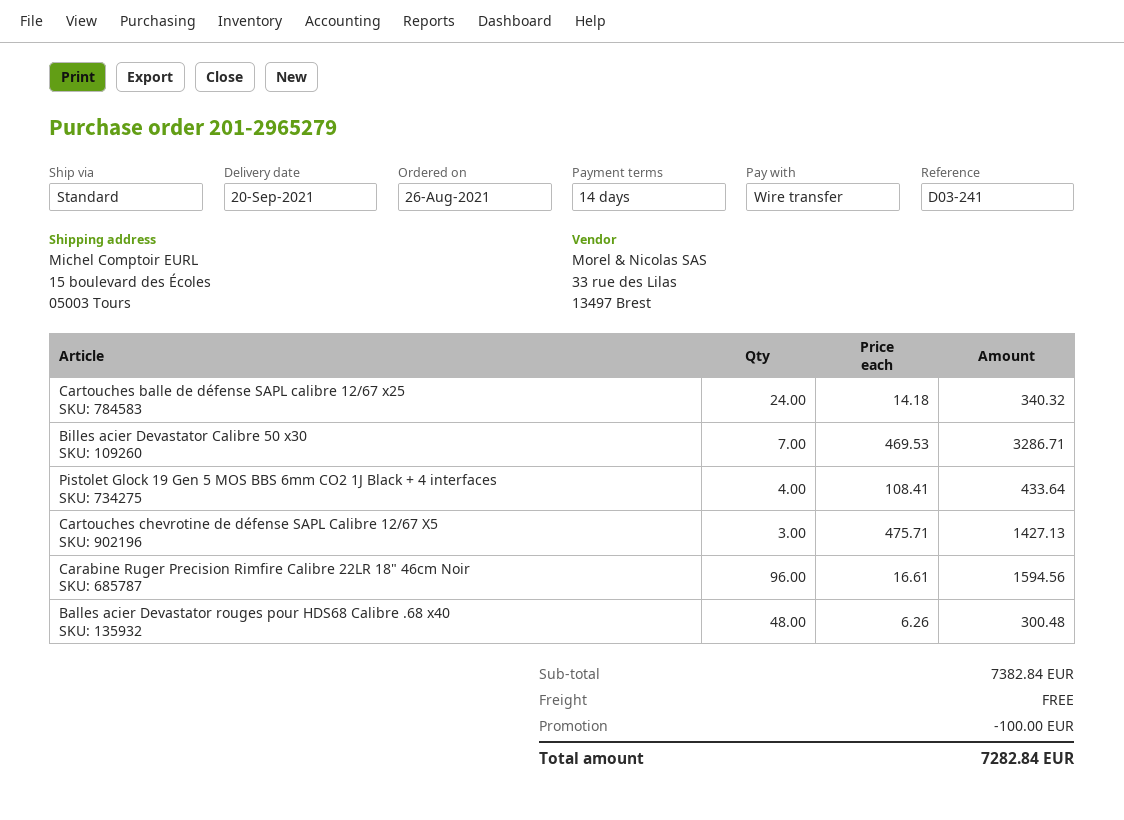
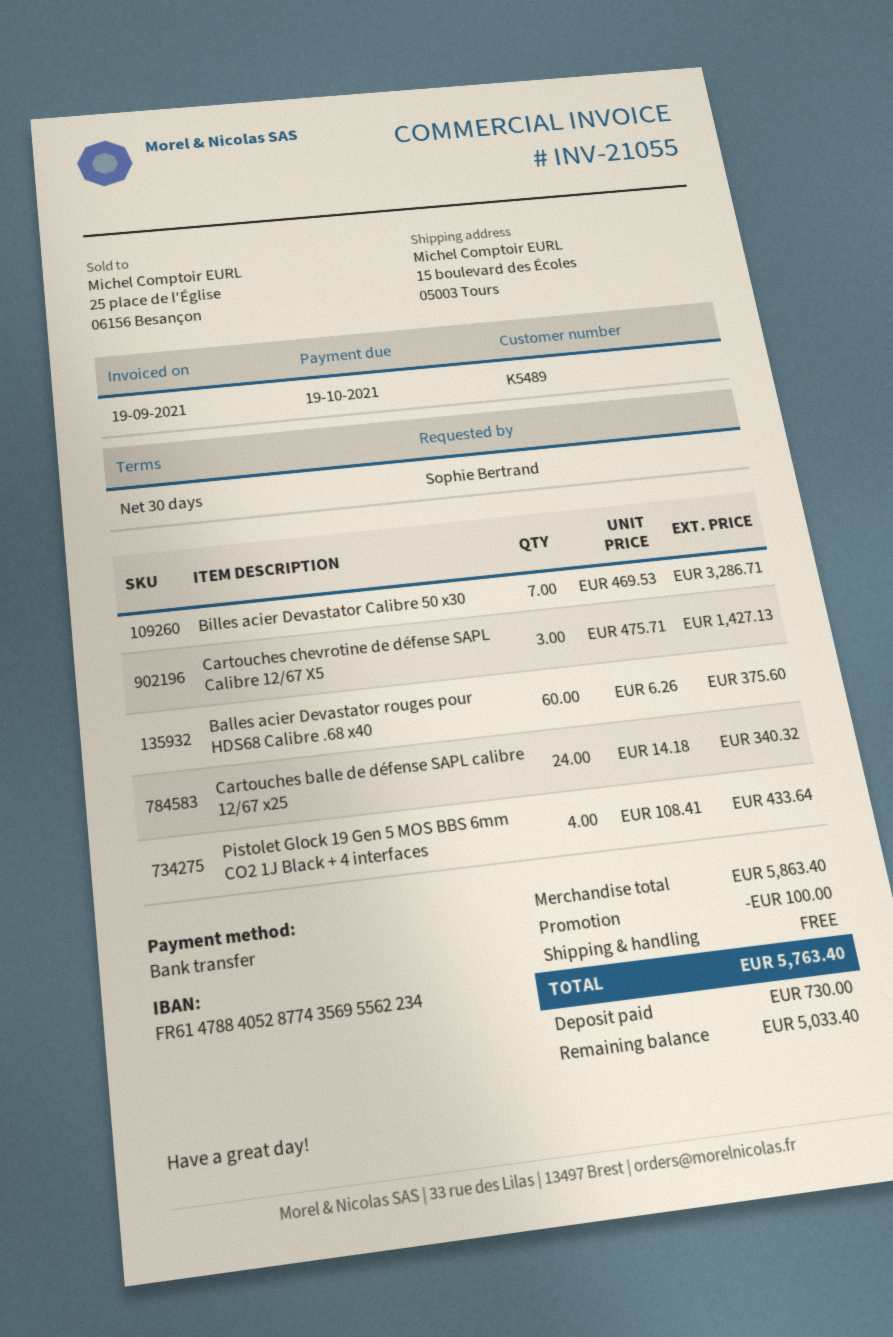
payment terms: 14 days -> 30 days
Carabine Ruger Precision Rimfire Calibre 22LR 18" 46cm Noir: 96 x 16.61 = 1594.56 -> none
Balles acier Devastator rouges pour HDS68 Calibre .68 x40: 48 x 6.26 = 300.48 -> 60 x 6.26 = 375.60
subtotal: 7382.84 -> 5863.40
total: 7282.84 -> 5763.40

